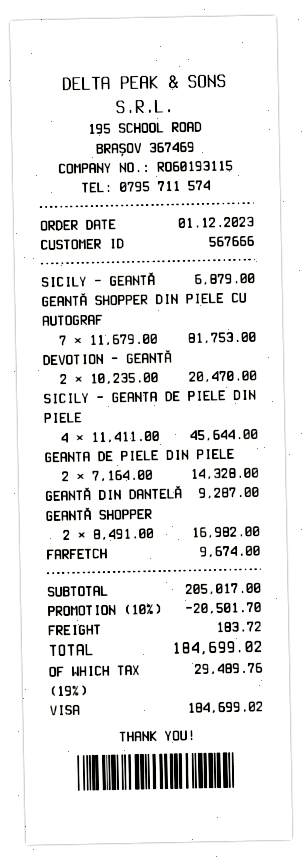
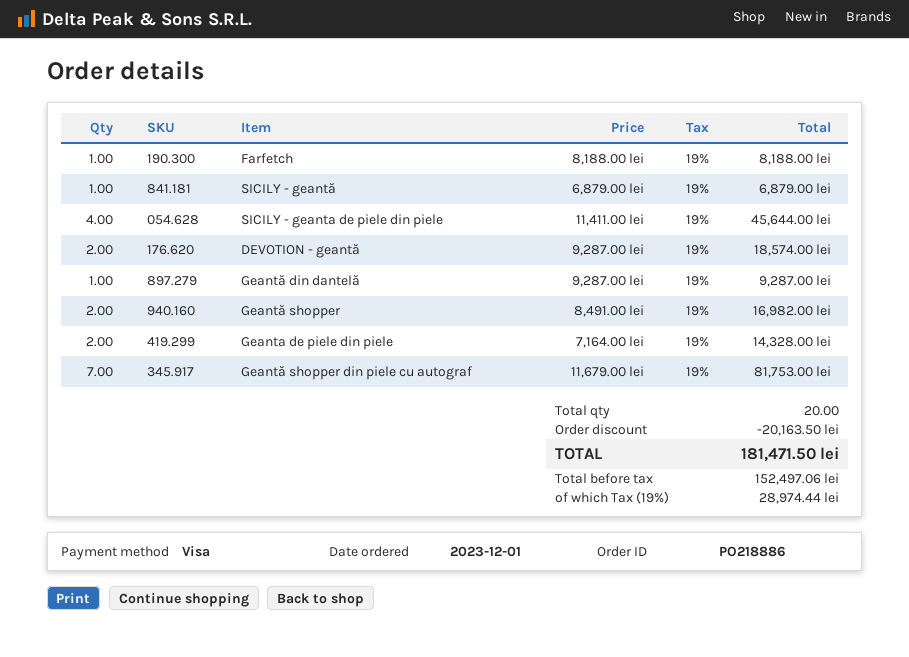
DEVOTION - GEANTĂ: 2 x 10235.00 = 20470.00 -> 2 x 9287.00 = 18574.00
FARFETCH: 1 x 9674.00 = 9674.00 -> 1 x 8188.00 = 8188.00
discount: 20501.70 -> 20163.50
shipping: 183.72 -> none
tax: 19% = 29489.76 -> 19% = 28974.44
total: 184699.02 -> 181471.50

